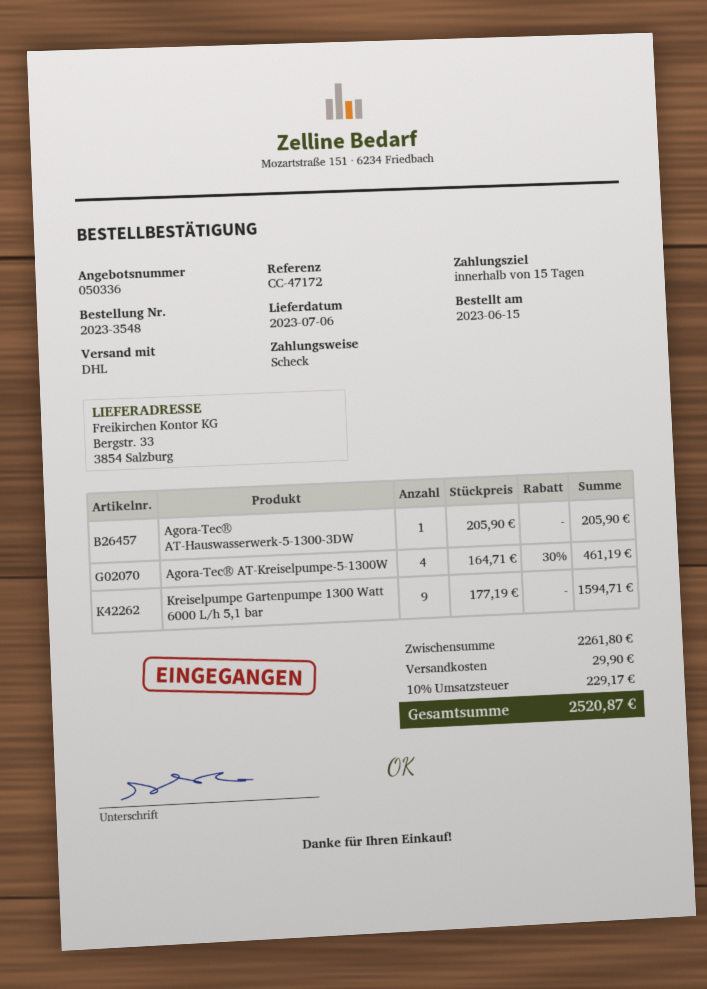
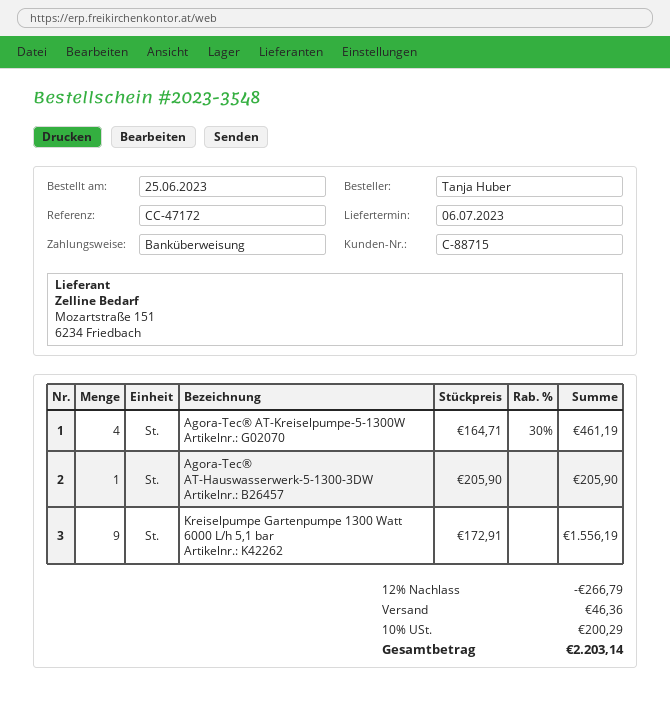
order date: 2023-06-15 -> 2023-06-25
payment method: cheque -> bank transfer
Kreiselpumpe Gartenpumpe 1300 Watt 6000 L/h 5,1 bar: 9 x 177.19 = 1594.71 -> 9 x 172.91 = 1556.19
discount: none -> 12% = 266.79
shipping: 29.90 -> 46.36
tax: 10% = 229.17 -> 10% = 200.29
total: 2520.87 -> 2203.14

